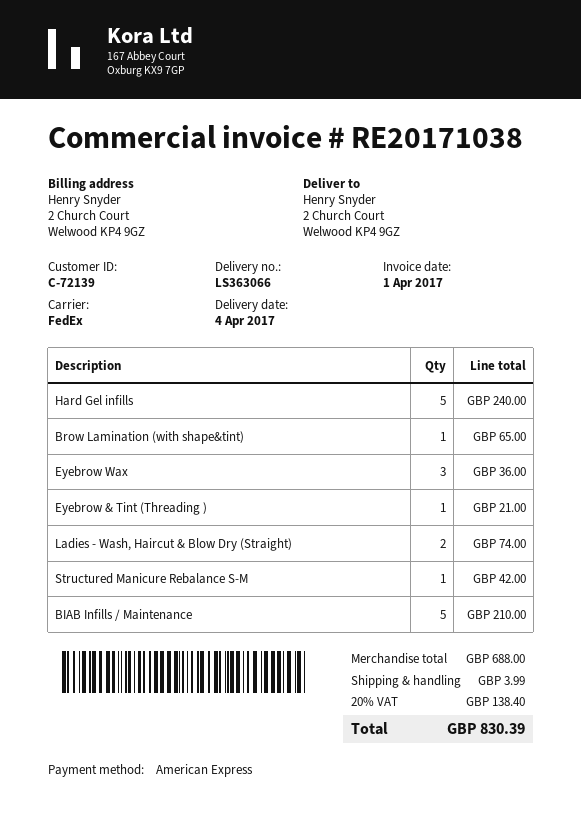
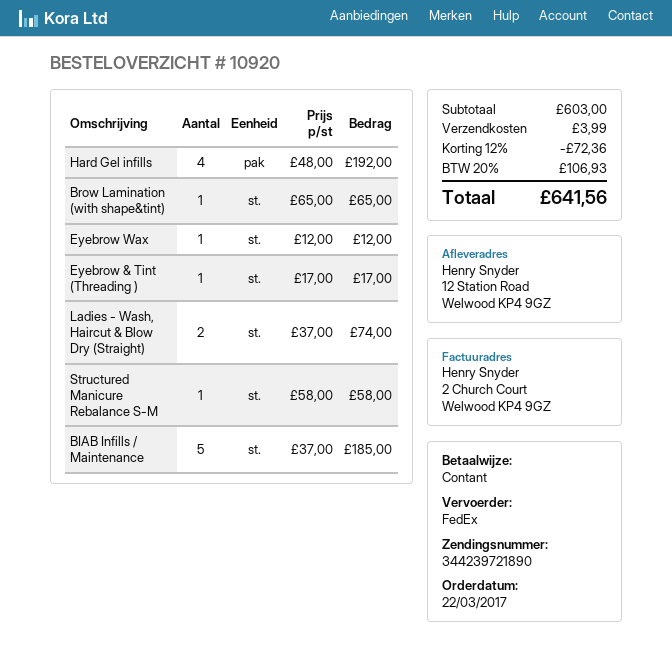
payment method: American Express -> cash
ship to: 2 Church Court, Welwood KP4 9GZ -> 12 Station Road, Welwood KP4 9GZ
Hard Gel infills: 5 for 240.00 -> 4 for 192.00
Eyebrow Wax: 3 for 36.00 -> 1 for 12.00
Eyebrow & Tint (Threading ): 1 for 21.00 -> 1 for 17.00
Structured Manicure Rebalance S-M: 1 for 42.00 -> 1 for 58.00
BIAB Infills / Maintenance: 5 for 210.00 -> 5 for 185.00
subtotal: 688.00 -> 603.00
discount: none -> 12% = 72.36
tax: 20% = 138.40 -> 20% = 106.93
total: 830.39 -> 641.56

